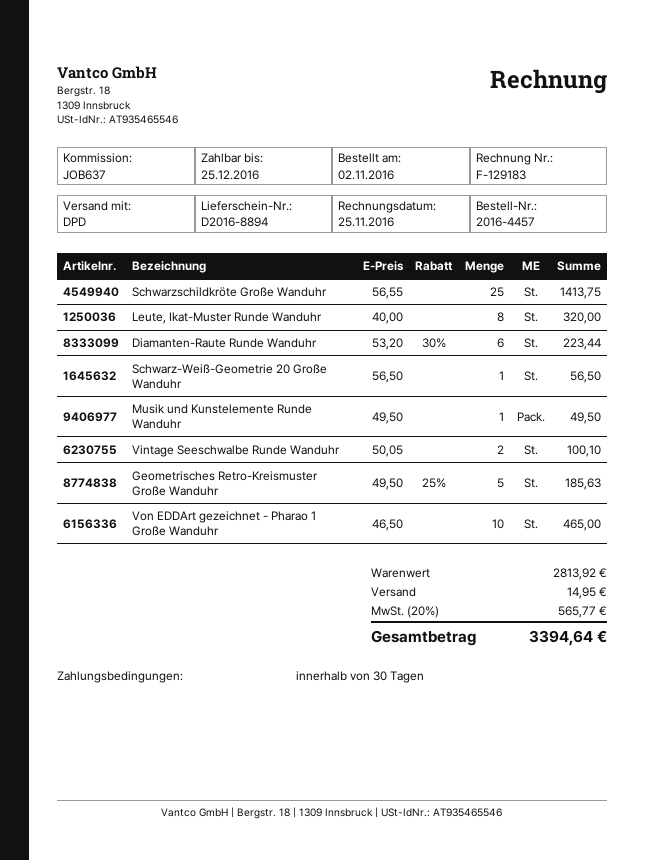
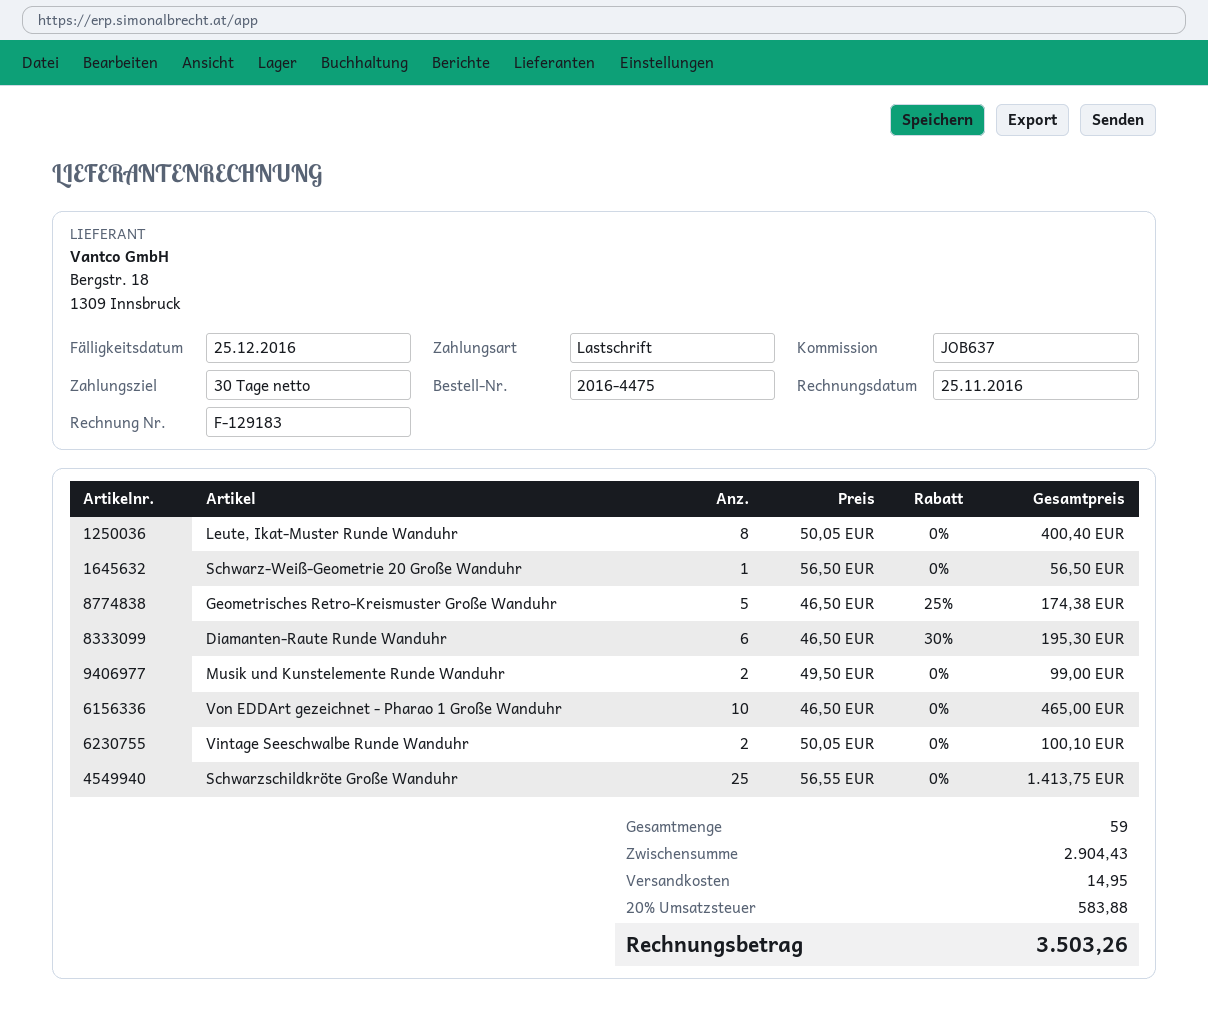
order number: 2016-4457 -> 2016-4475
Leute, Ikat-Muster Runde Wanduhr: 8 x 40.00 = 320.00 -> 8 x 50.05 = 400.40
Diamanten-Raute Runde Wanduhr: 6 x 53.20 - 30% = 223.44 -> 6 x 46.50 - 30% = 195.30
Musik und Kunstelemente Runde Wanduhr: 1 x 49.50 = 49.50 -> 2 x 49.50 = 99.00
Geometrisches Retro-Kreismuster Große Wanduhr: 5 x 49.50 - 25% = 185.63 -> 5 x 46.50 - 25% = 174.38
subtotal: 2813.92 -> 2904.43
tax: 20% = 565.77 -> 20% = 583.88
total: 3394.64 -> 3503.26

